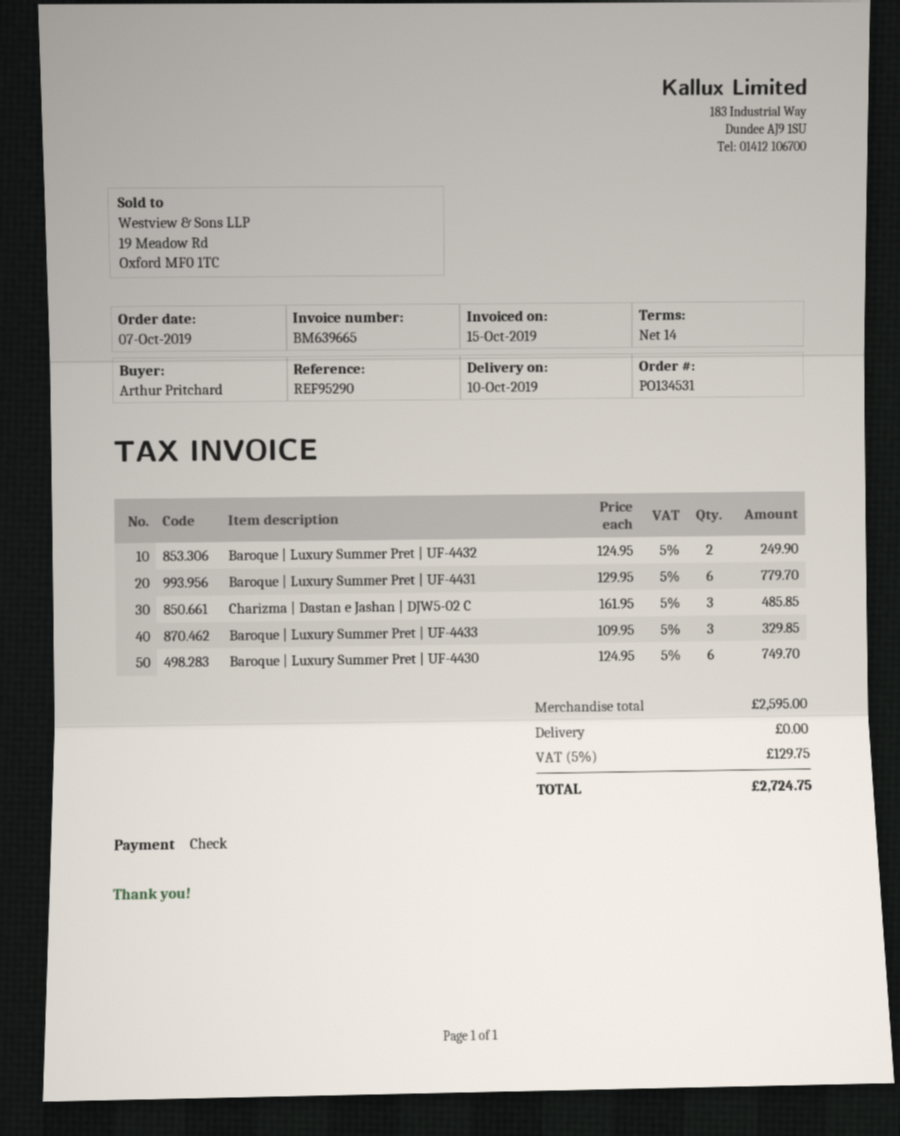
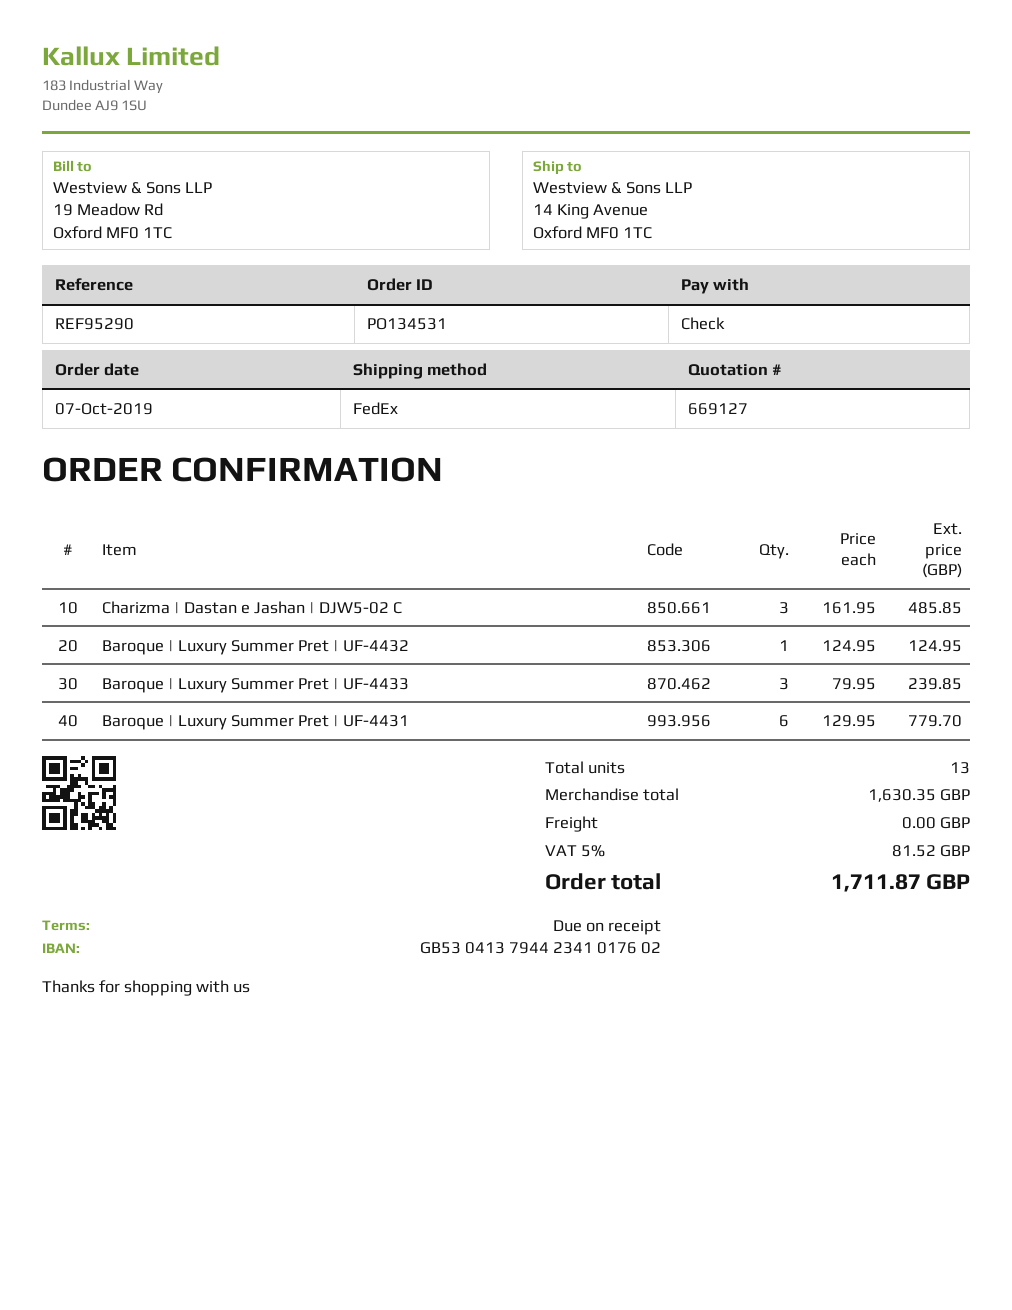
payment terms: 14 days -> on receipt
Baroque | Luxury Summer Pret | UF-4432: 2 x 124.95 = 249.90 -> 1 x 124.95 = 124.95
Baroque | Luxury Summer Pret | UF-4433: 3 x 109.95 = 329.85 -> 3 x 79.95 = 239.85
Baroque | Luxury Summer Pret | UF-4430: 6 x 124.95 = 749.70 -> none
subtotal: 2595.00 -> 1630.35
tax: 5% = 129.75 -> 5% = 81.52
total: 2724.75 -> 1711.87

